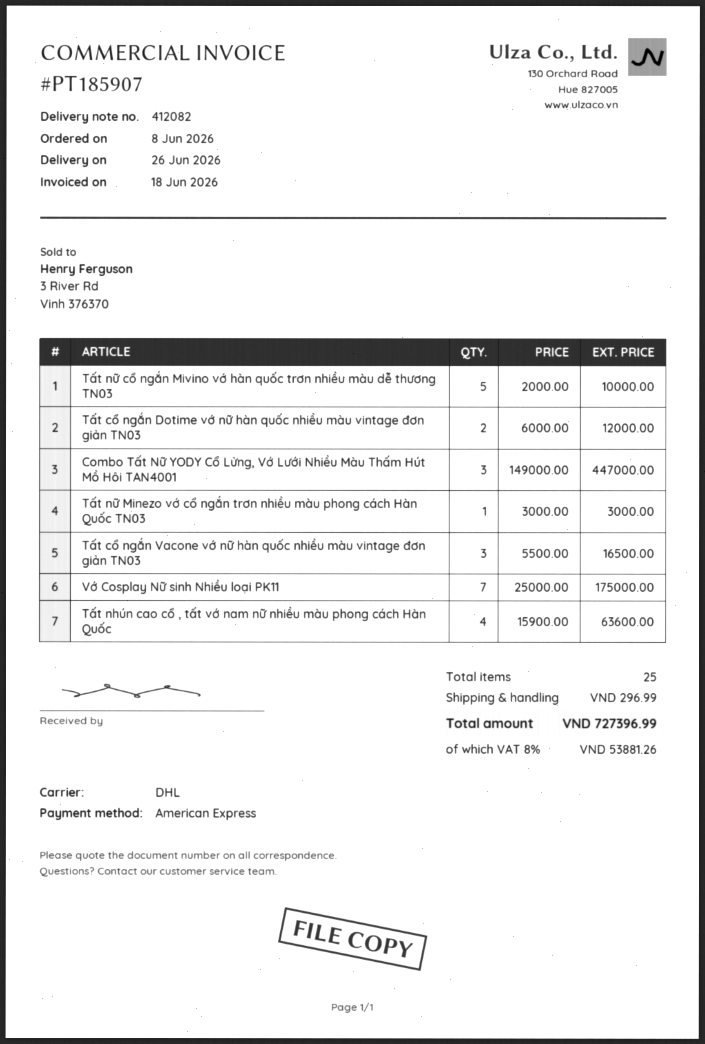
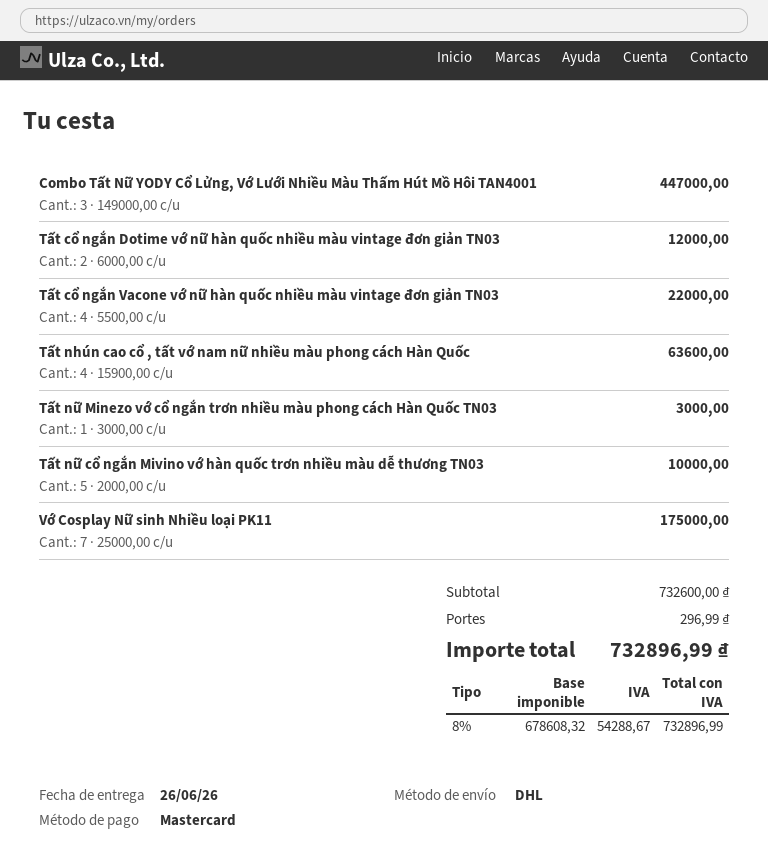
payment method: American Express -> Mastercard
Tất cổ ngắn Vacone vớ nữ hàn quốc nhiều màu vintage đơn giản TN03: 3 x 5500.00 = 16500.00 -> 4 x 5500.00 = 22000.00
tax: 8% = 53881.26 -> 8% = 54288.67
total: 727396.99 -> 732896.99

